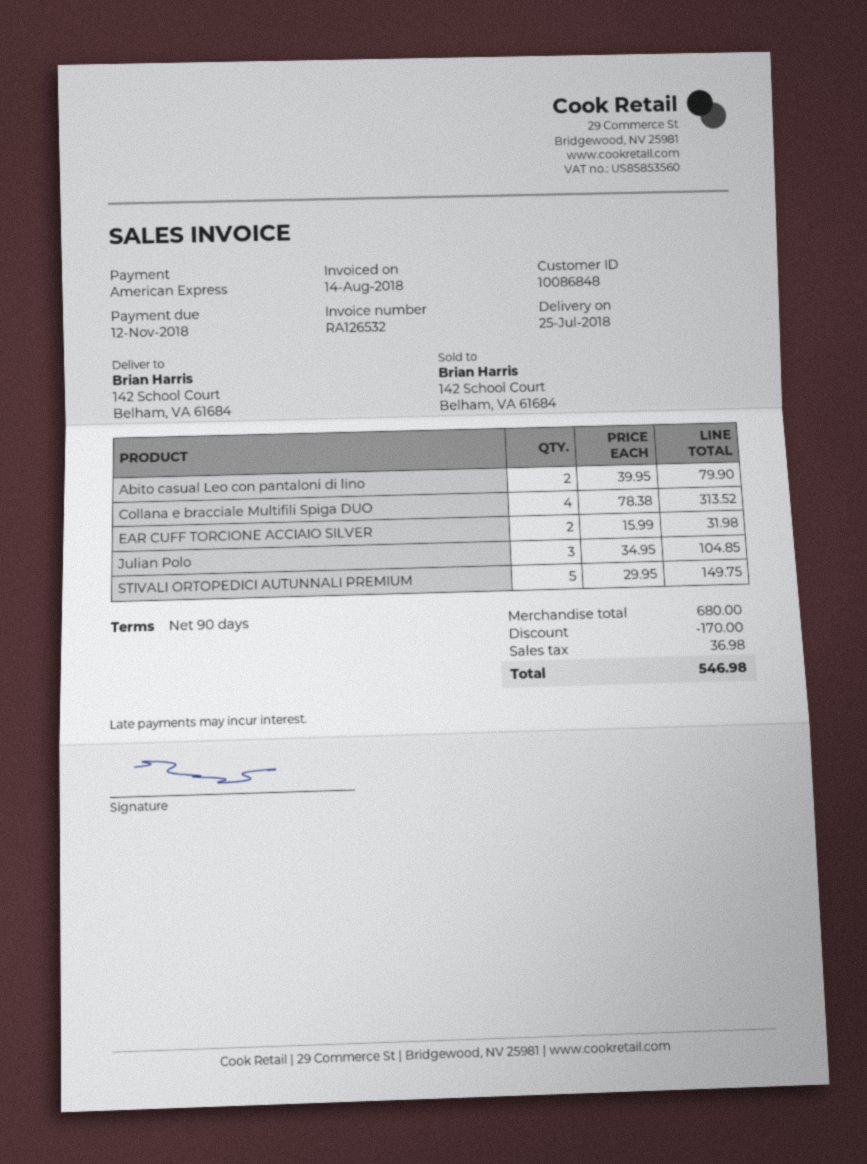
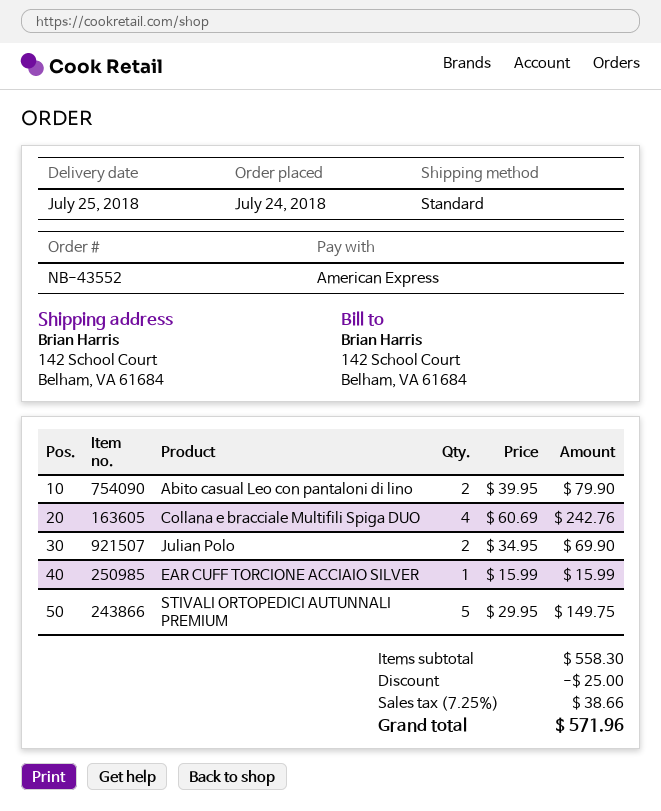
Collana e bracciale Multifili Spiga DUO: 4 x 78.38 = 313.52 -> 4 x 60.69 = 242.76
EAR CUFF TORCIONE ACCIAIO SILVER: 2 x 15.99 = 31.98 -> 1 x 15.99 = 15.99
Julian Polo: 3 x 34.95 = 104.85 -> 2 x 34.95 = 69.90
subtotal: 680.00 -> 558.30
discount: 170.00 -> 25.00
tax: 36.98 -> 38.66
total: 546.98 -> 571.96

